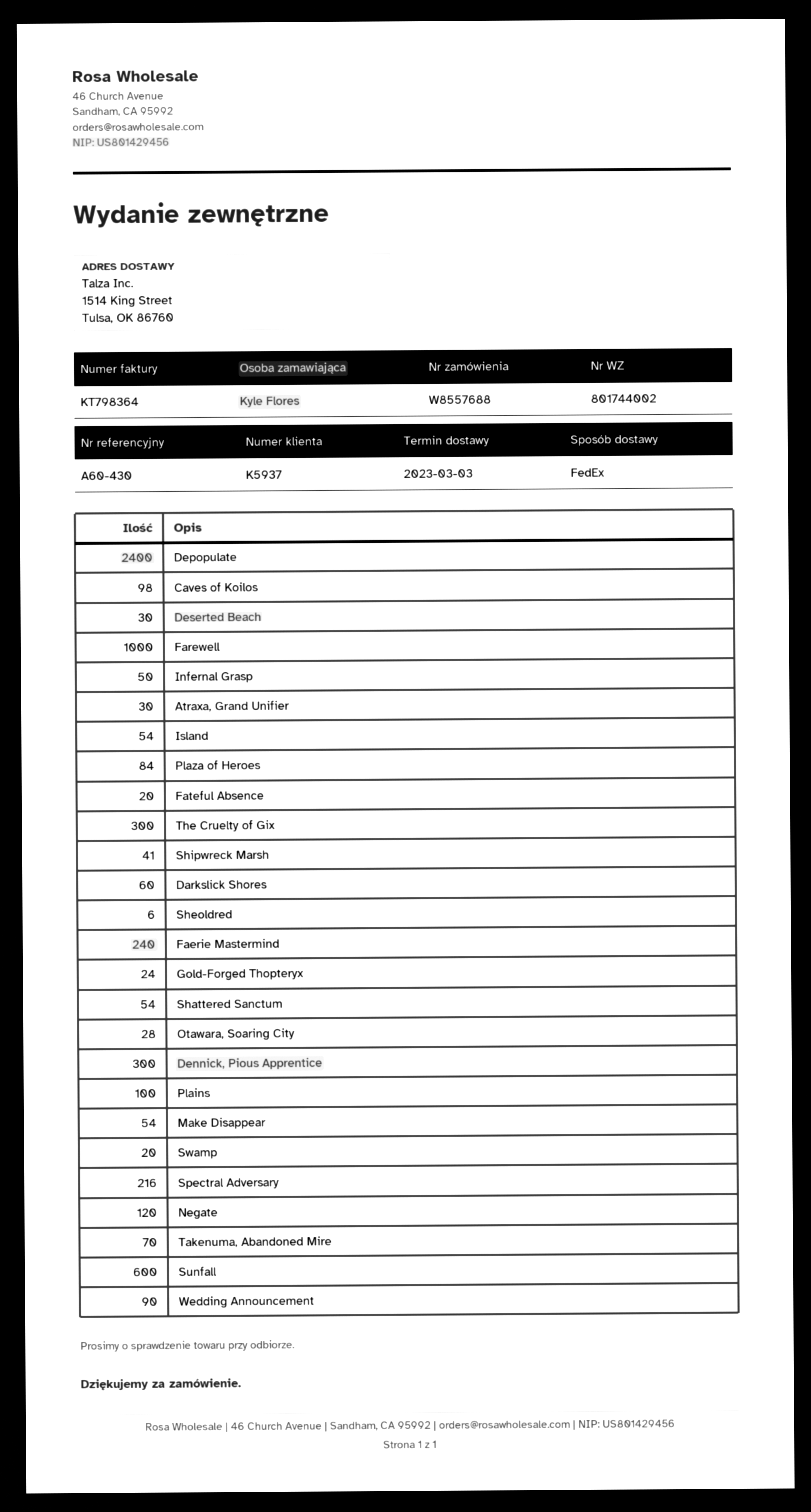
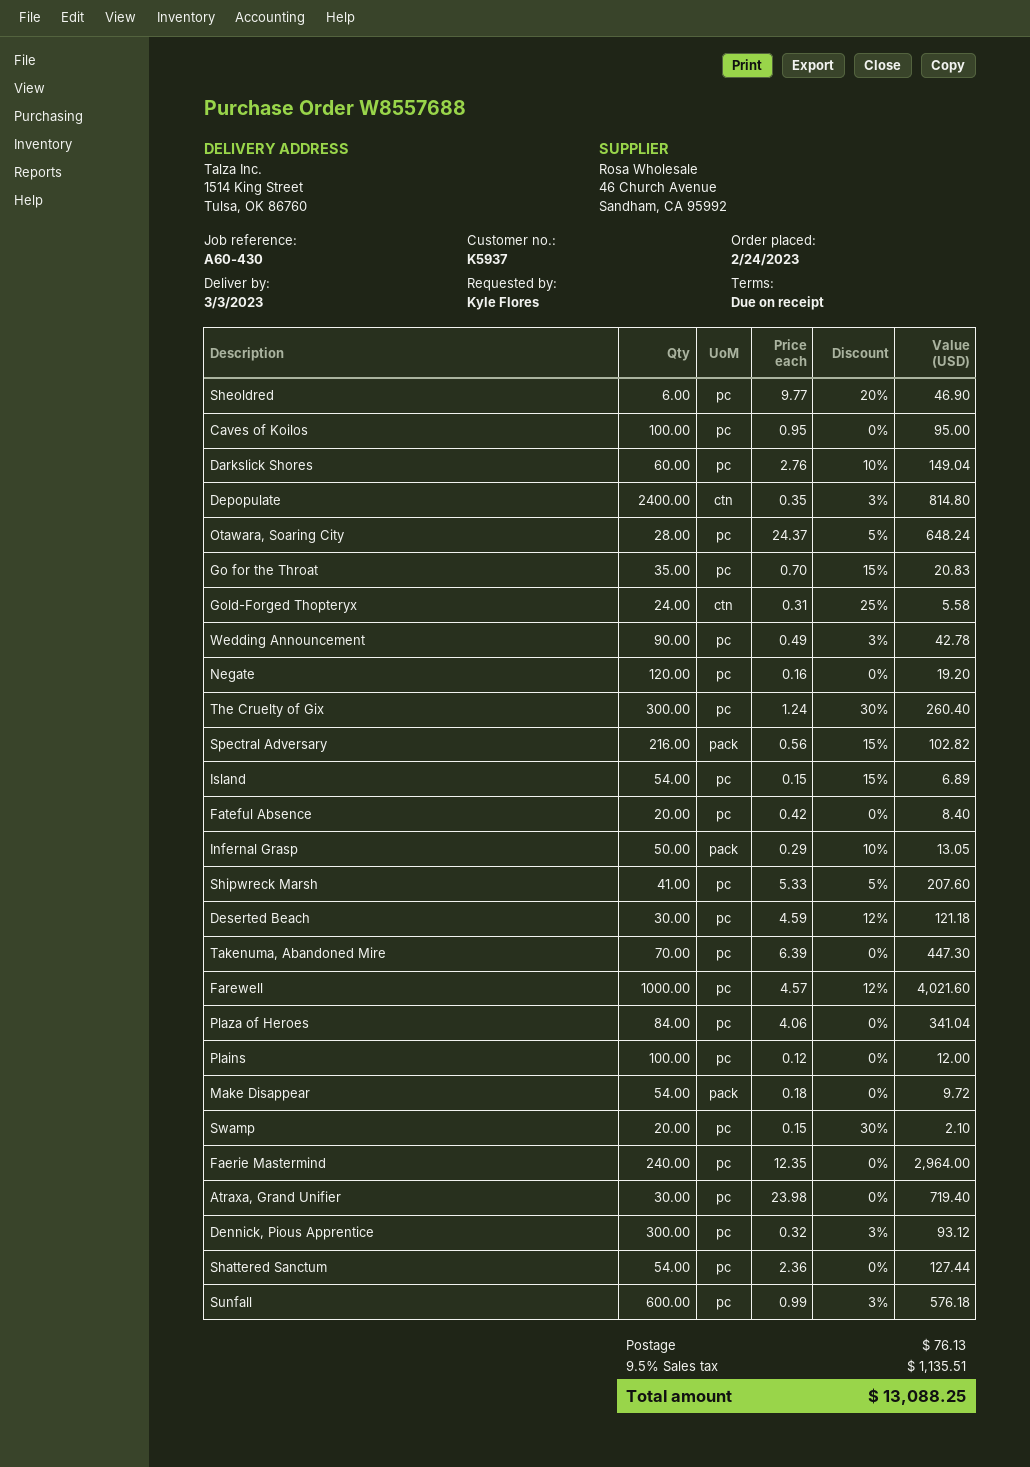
Caves of Koilos: 98 -> 100
Go for the Throat: none -> 35

